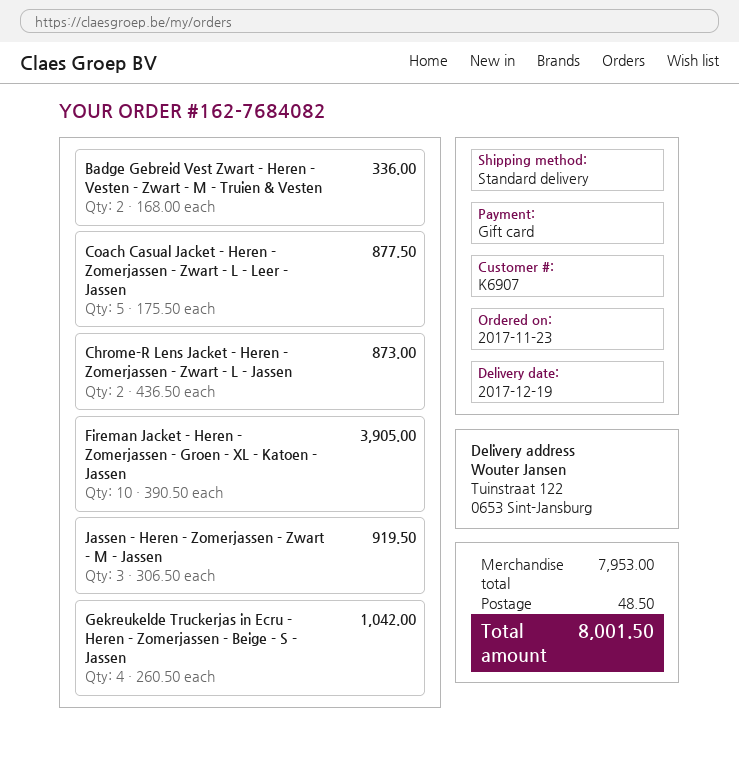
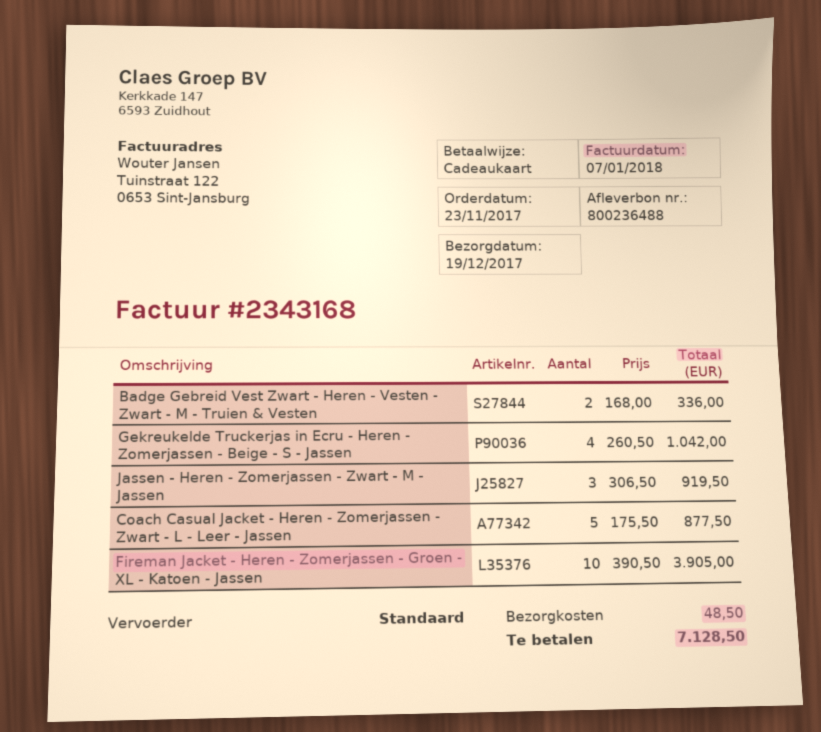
Chrome-R Lens Jacket - Heren - Zomerjassen - Zwart - L - Jassen: 2 x 436.50 = 873.00 -> none
total: 8001.50 -> 7128.50

